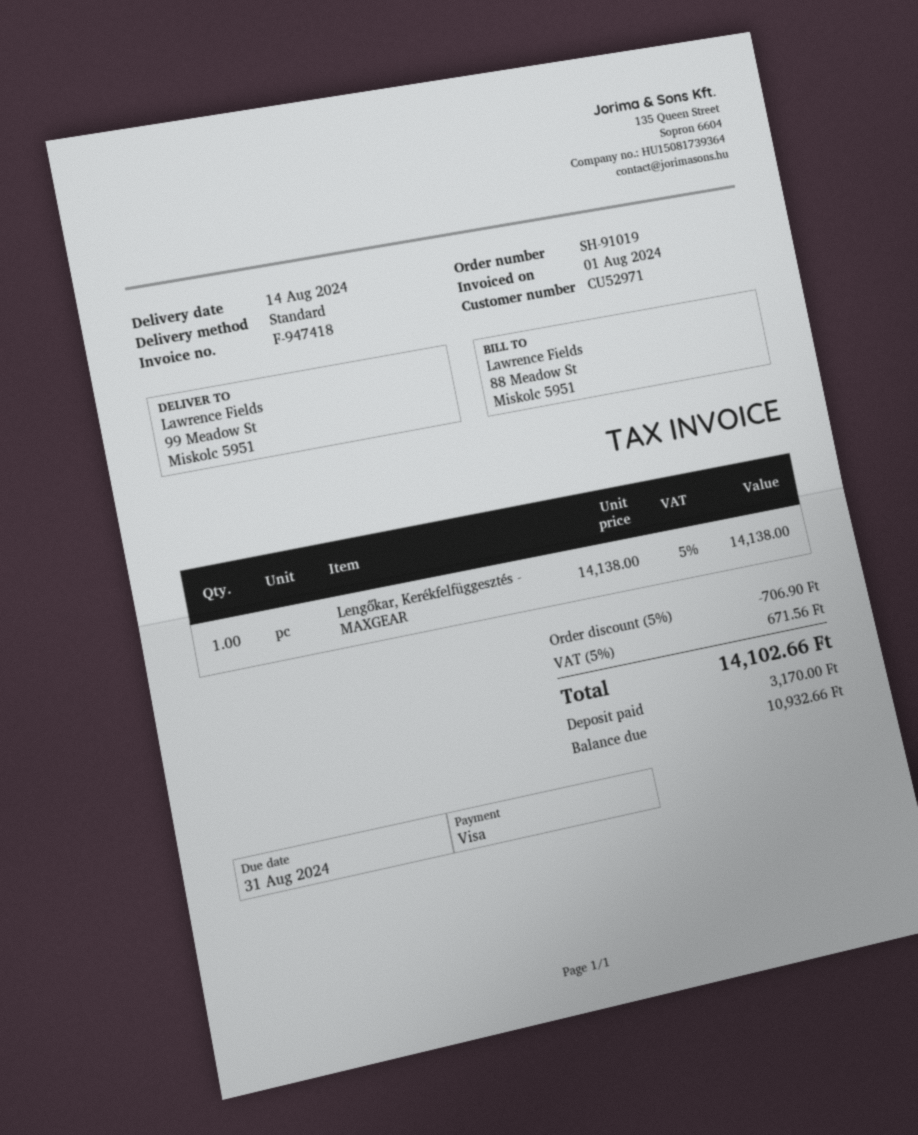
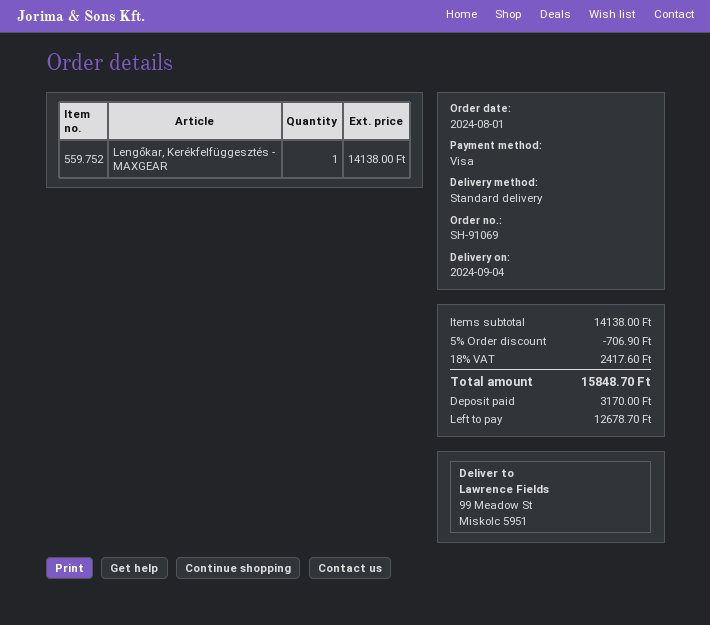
order number: SH-91019 -> SH-91069
delivery date: 2024-08-14 -> 2024-09-04
tax: 5% = 671.56 -> 18% = 2417.60
total: 14102.66 -> 15848.70
balance: 10932.66 -> 12678.70

